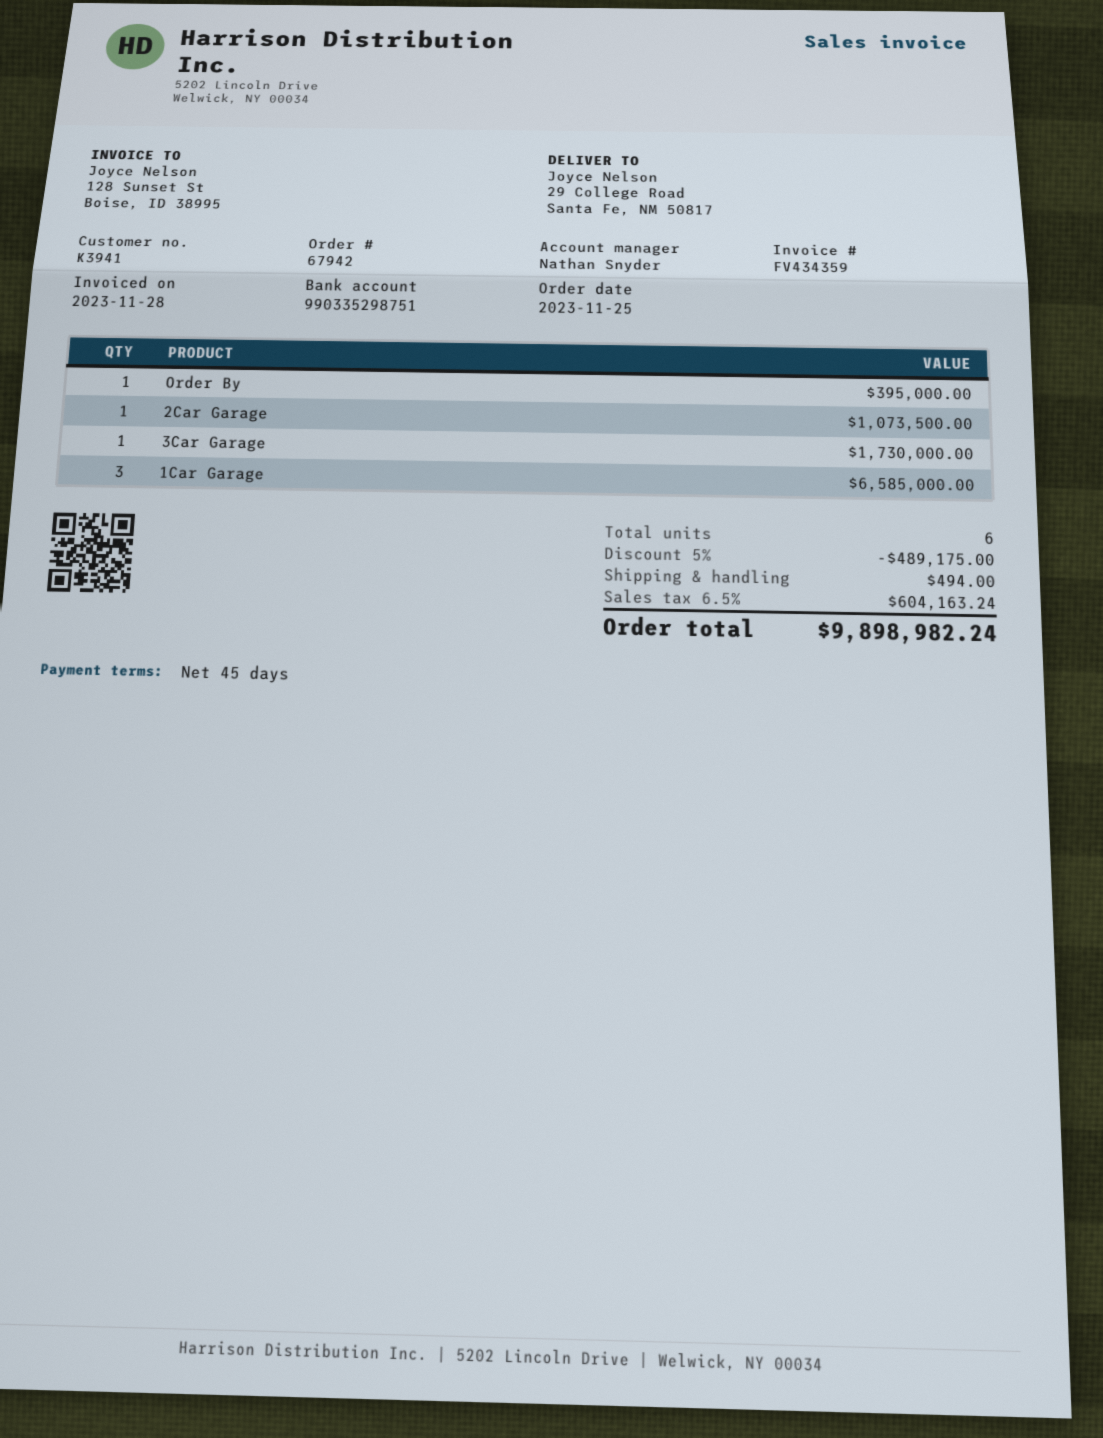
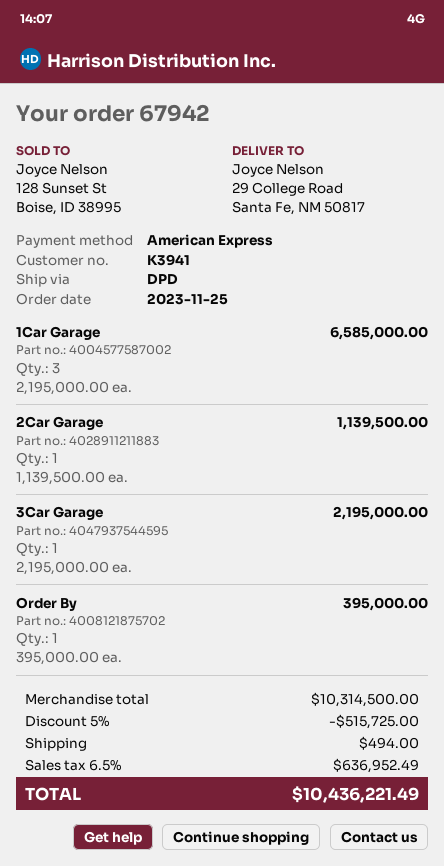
2Car Garage: 1 for 1073500.00 -> 1 for 1139500.00
3Car Garage: 1 for 1730000.00 -> 1 for 2195000.00
discount: 5% = 489175.00 -> 5% = 515725.00
tax: 6.5% = 604163.24 -> 6.5% = 636952.49
total: 9898982.24 -> 10436221.49

